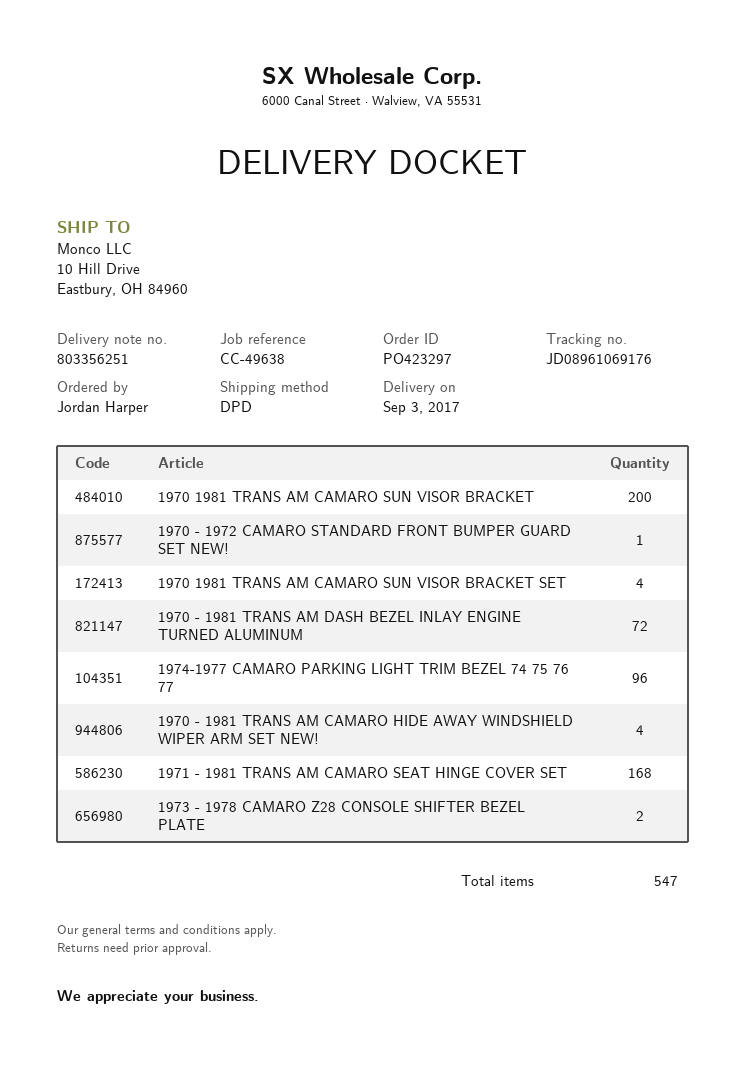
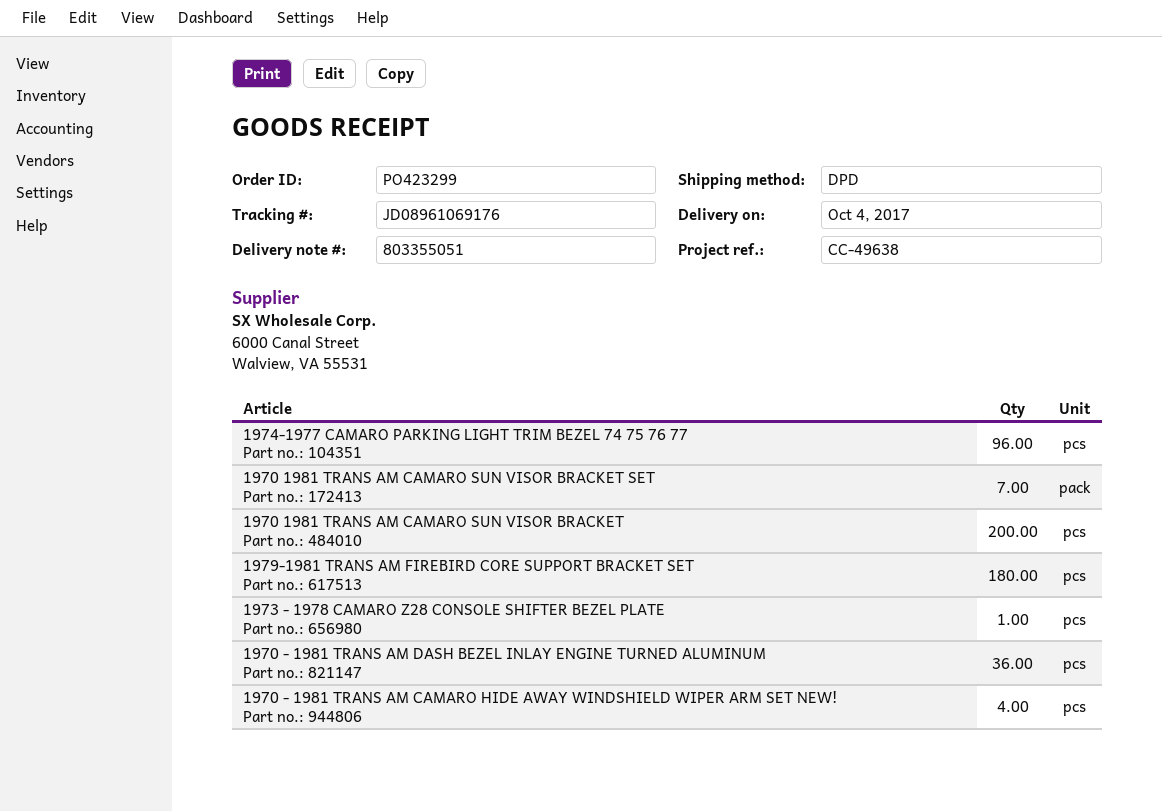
order number: PO423297 -> PO423299
delivery note number: 803356251 -> 803355051
delivery date: 2017-09-03 -> 2017-10-04
1970 - 1972 CAMARO STANDARD FRONT BUMPER GUARD SET NEW!: 1 -> none
1970 1981 TRANS AM CAMARO SUN VISOR BRACKET SET: 4 -> 7
1970 - 1981 TRANS AM DASH BEZEL INLAY ENGINE TURNED ALUMINUM: 72 -> 36
1971 - 1981 TRANS AM CAMARO SEAT HINGE COVER SET: 168 -> none
1973 - 1978 CAMARO Z28 CONSOLE SHIFTER BEZEL PLATE: 2 -> 1
1979-1981 TRANS AM FIREBIRD CORE SUPPORT BRACKET SET: none -> 180

